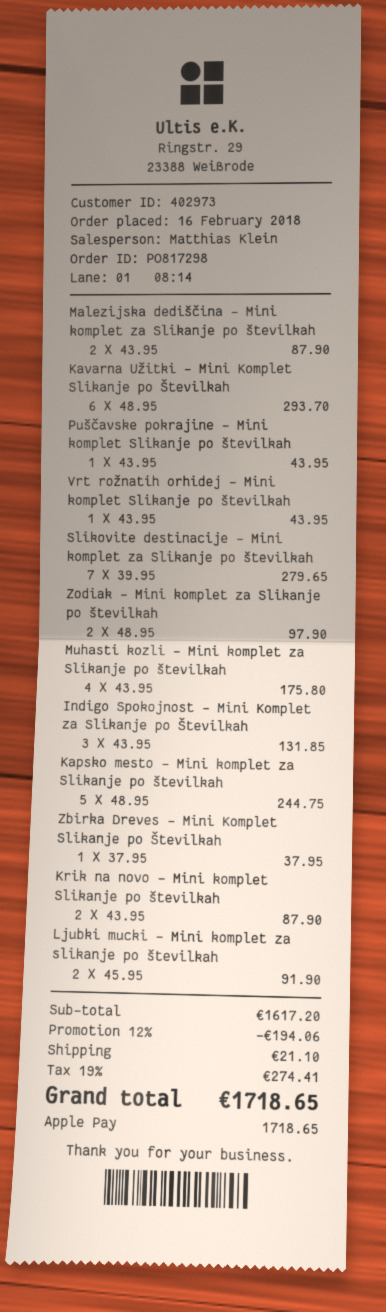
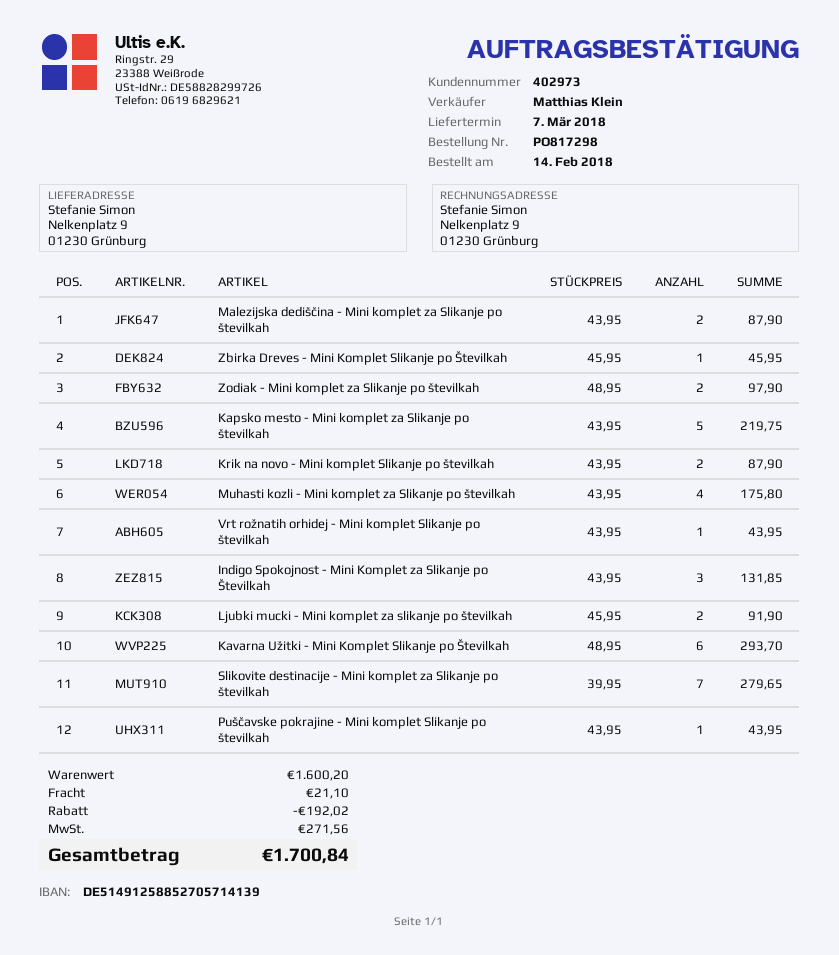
order date: 2018-02-16 -> 2018-02-14
Kapsko mesto - Mini komplet za Slikanje po številkah: 5 x 48.95 = 244.75 -> 5 x 43.95 = 219.75
Zbirka Dreves - Mini Komplet Slikanje po Številkah: 1 x 37.95 = 37.95 -> 1 x 45.95 = 45.95
subtotal: 1617.20 -> 1600.20
discount: 194.06 -> 192.02
tax: 274.41 -> 271.56
total: 1718.65 -> 1700.84

